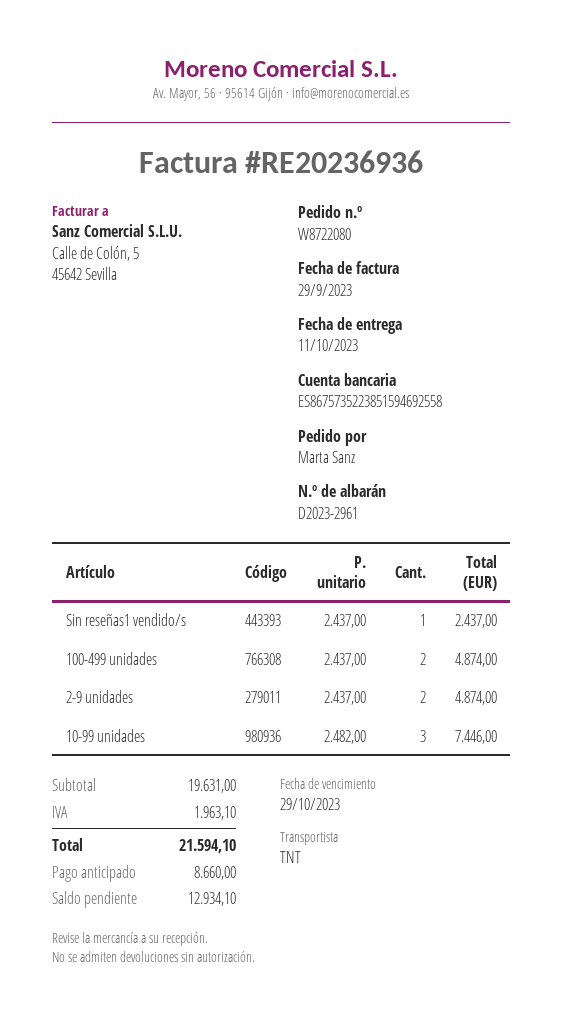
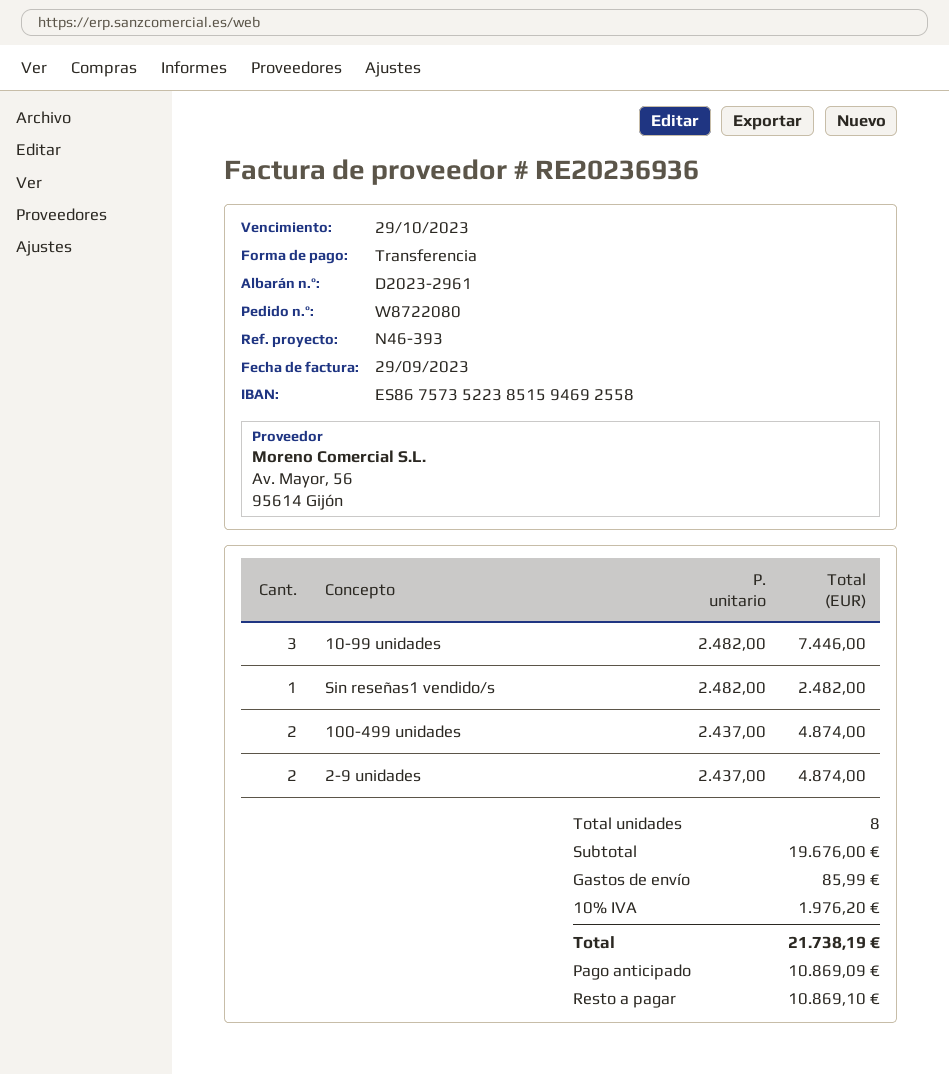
Sin reseñas1 vendido/s: 1 x 2437.00 = 2437.00 -> 1 x 2482.00 = 2482.00
subtotal: 19631.00 -> 19676.00
shipping: none -> 85.99
tax: 1963.10 -> 1976.20
total: 21594.10 -> 21738.19
deposit: 8660.00 -> 10869.09
balance: 12934.10 -> 10869.10

